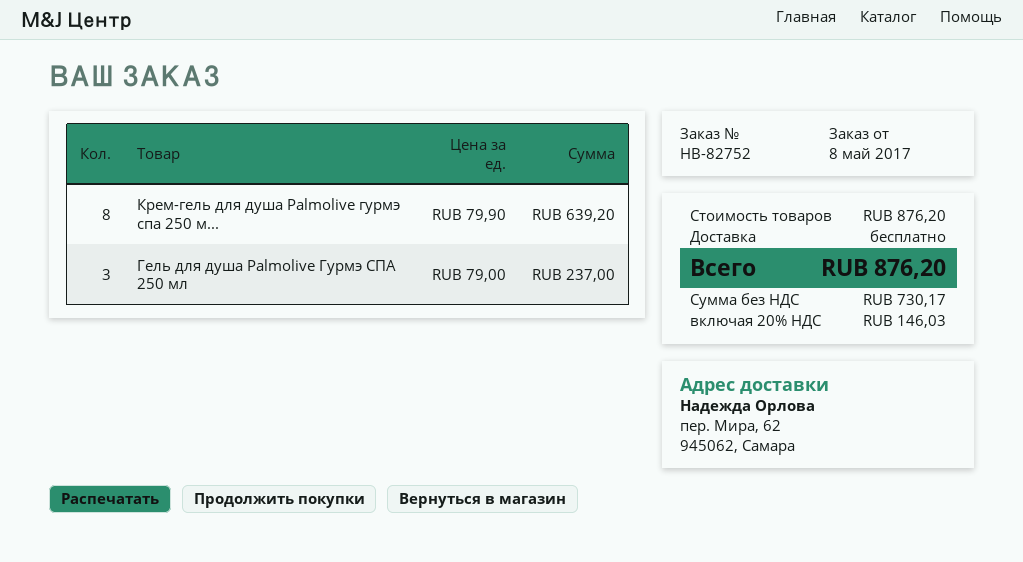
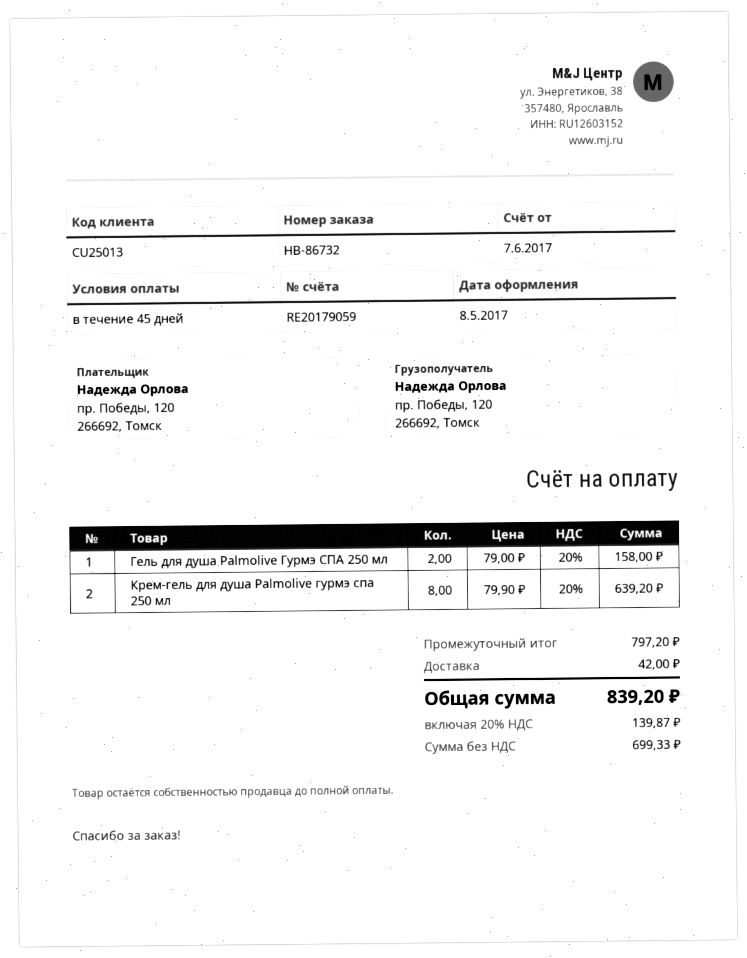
order number: HB-82752 -> HB-86732
ship to: пер. Мира, 62, 945062, Самара -> пр. Победы, 120, 266692, Томск
Гель для душа Palmolive Гурмэ СПА 250 мл: 3 x 79.00 = 237.00 -> 2 x 79.00 = 158.00
subtotal: 876.20 -> 797.20
shipping: 0.00 -> 42.00
net: 730.17 -> 699.33
tax: 20% = 146.03 -> 20% = 139.87
total: 876.20 -> 839.20

